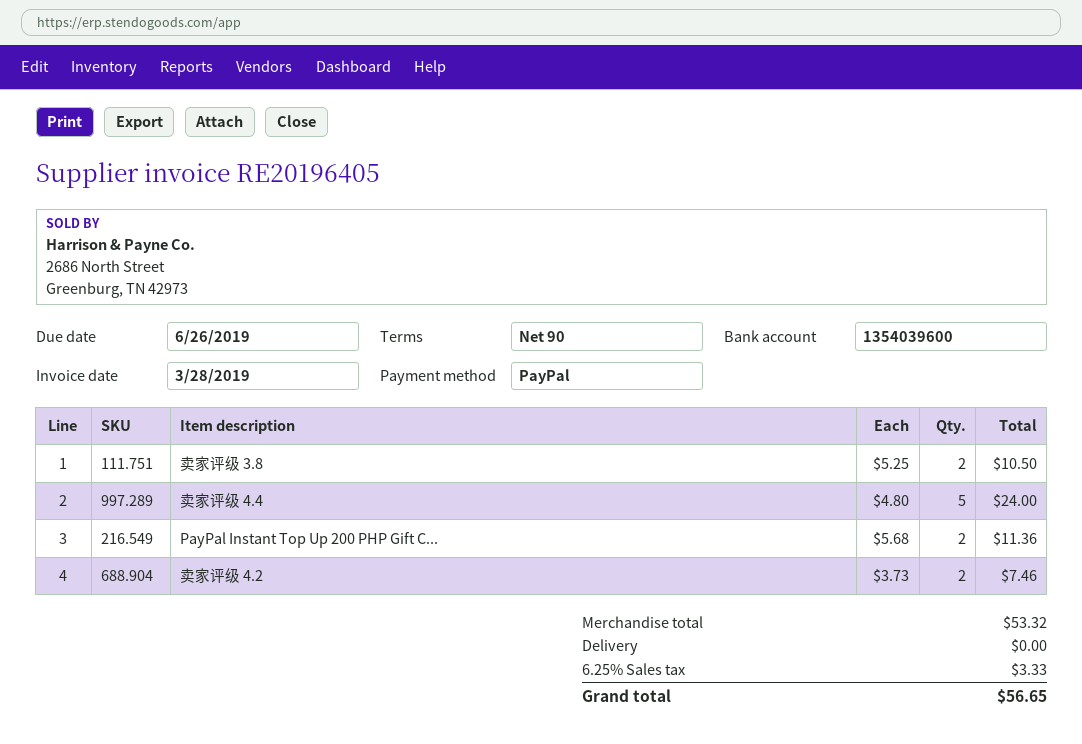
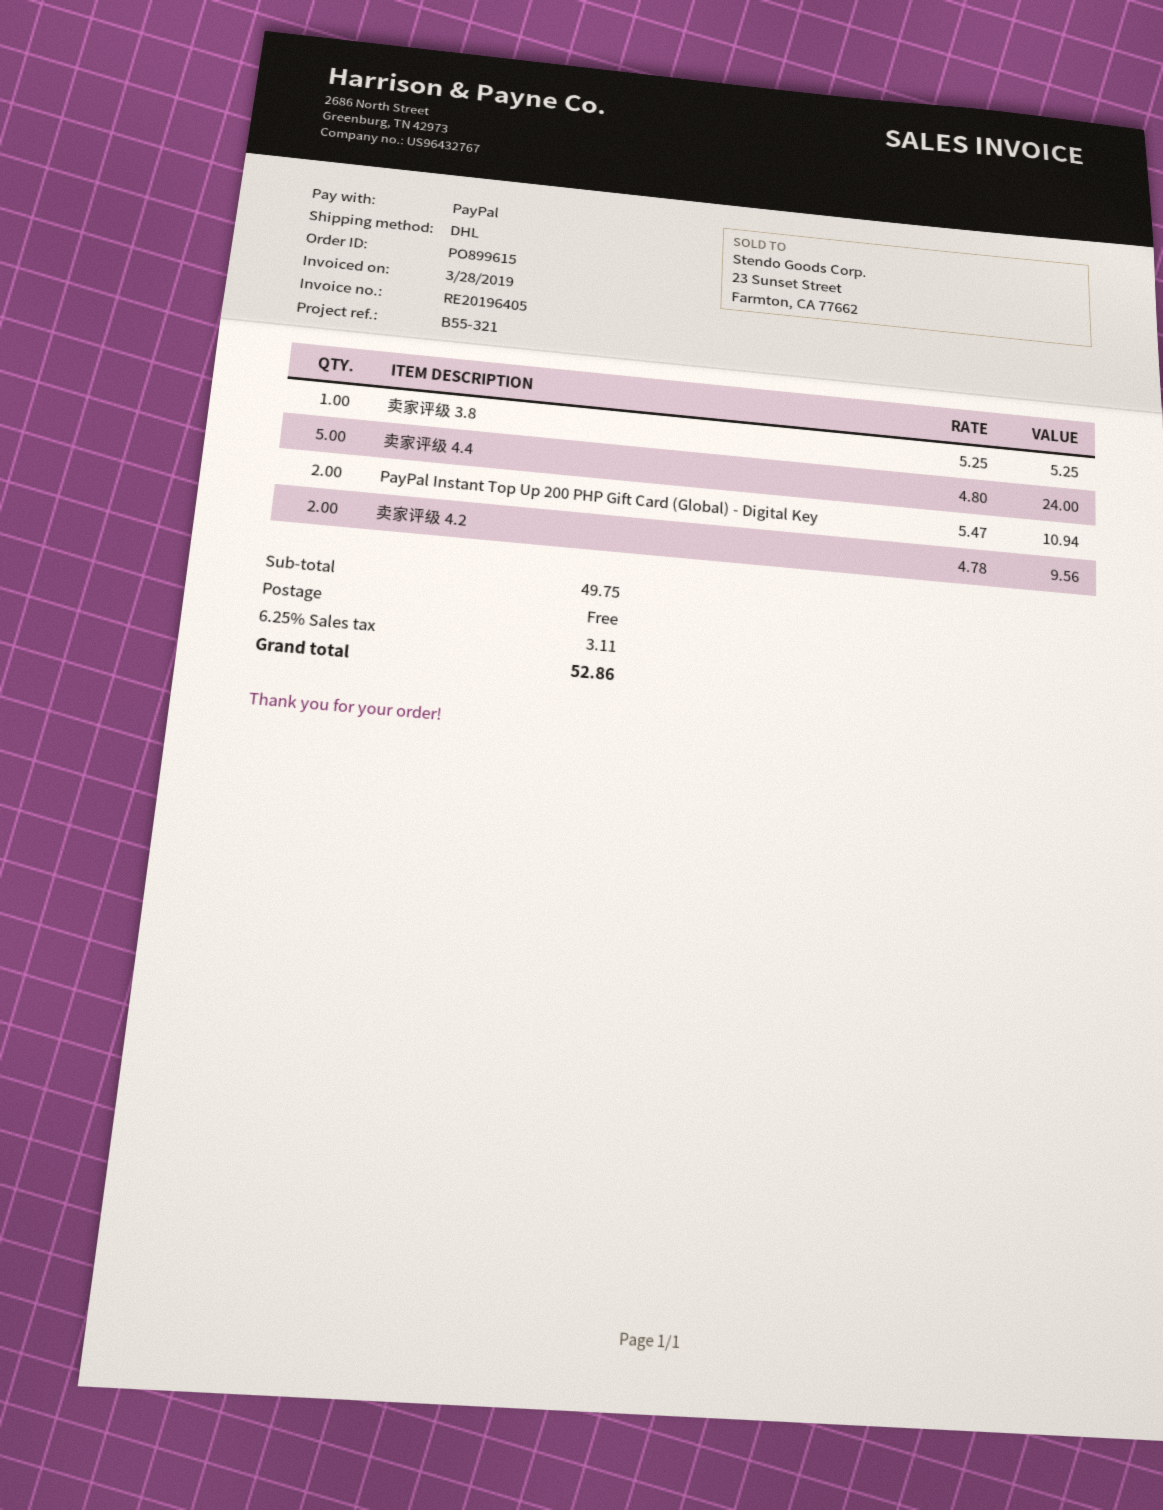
卖家评级 3.8: 2 x 5.25 = 10.50 -> 1 x 5.25 = 5.25
PayPal Instant Top Up 200 PHP Gift C...: 2 x 5.68 = 11.36 -> 2 x 5.47 = 10.94
卖家评级 4.2: 2 x 3.73 = 7.46 -> 2 x 4.78 = 9.56
subtotal: 53.32 -> 49.75
tax: 6.25% = 3.33 -> 6.25% = 3.11
total: 56.65 -> 52.86

